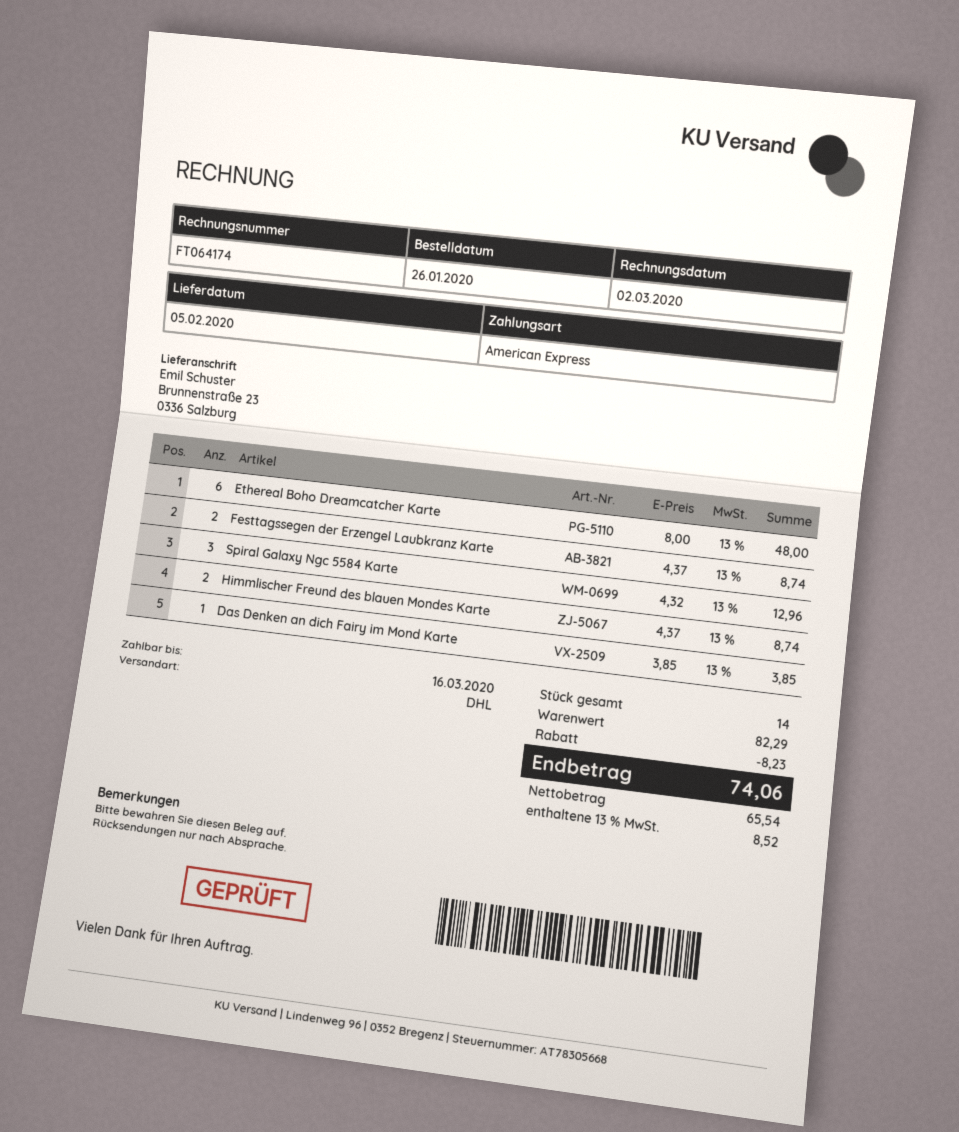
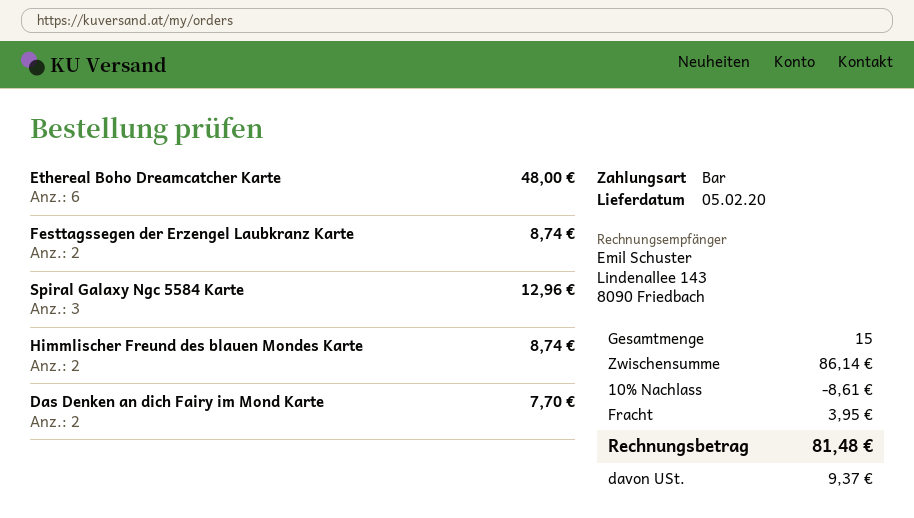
payment method: American Express -> cash
Das Denken an dich Fairy im Mond Karte: 1 for 3.85 -> 2 for 7.70
total quantity: 14 -> 15
subtotal: 82.29 -> 86.14
discount: 8.23 -> 8.61
shipping: none -> 3.95
tax: 8.52 -> 9.37
total: 74.06 -> 81.48

